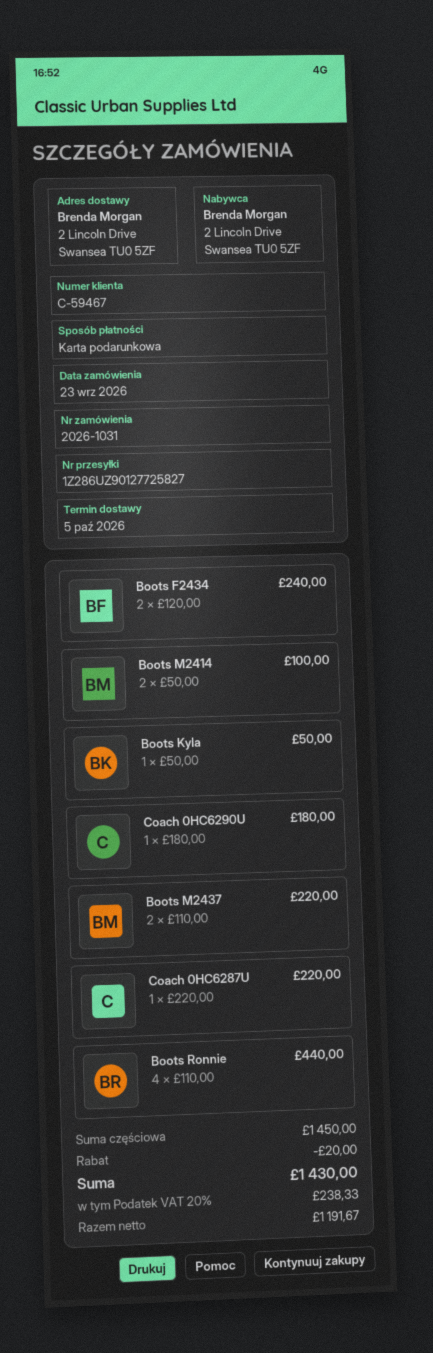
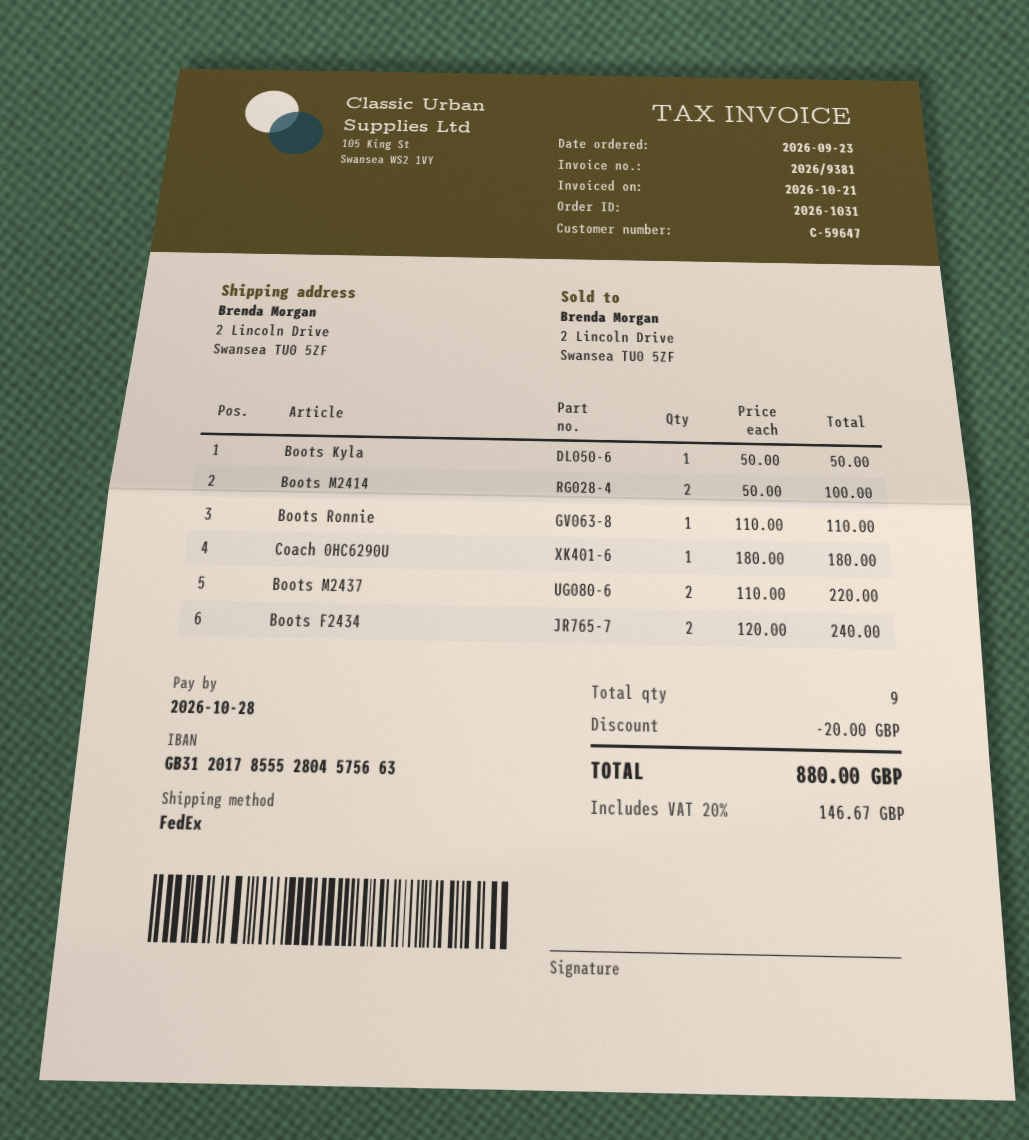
customer number: C-59467 -> C-59647
Coach 0HC6287U: 1 x 220.00 = 220.00 -> none
Boots Ronnie: 4 x 110.00 = 440.00 -> 1 x 110.00 = 110.00
tax: 20% = 238.33 -> 20% = 146.67
total: 1430.00 -> 880.00

